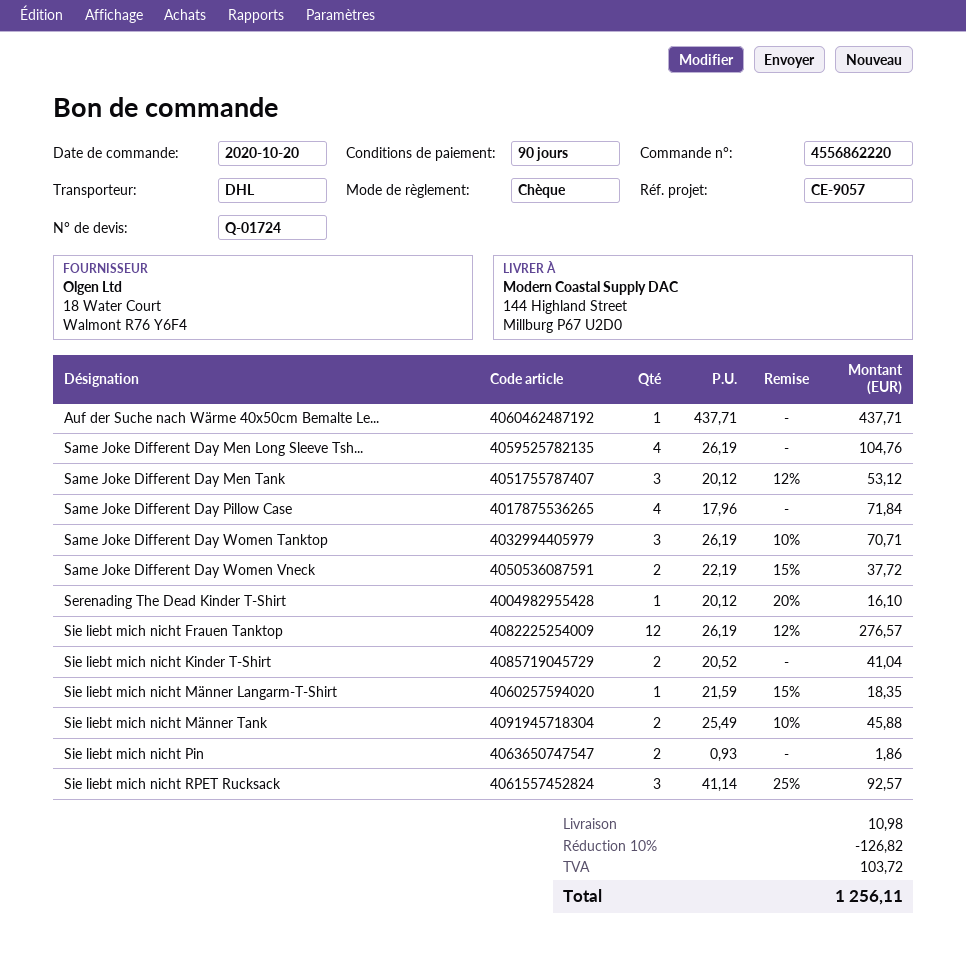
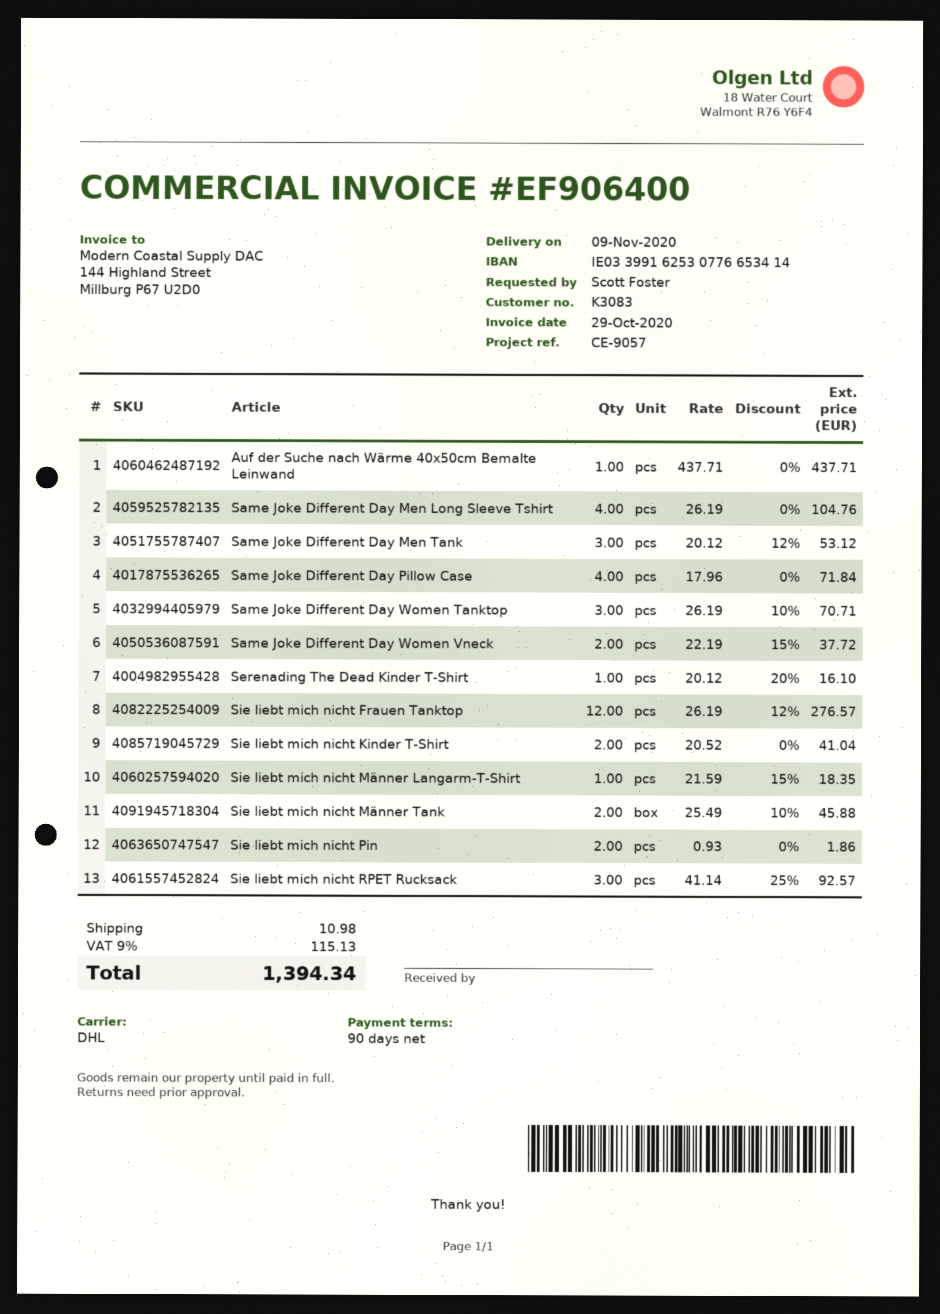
discount: 10% = 126.82 -> none
tax: 103.72 -> 115.13
total: 1256.11 -> 1394.34

